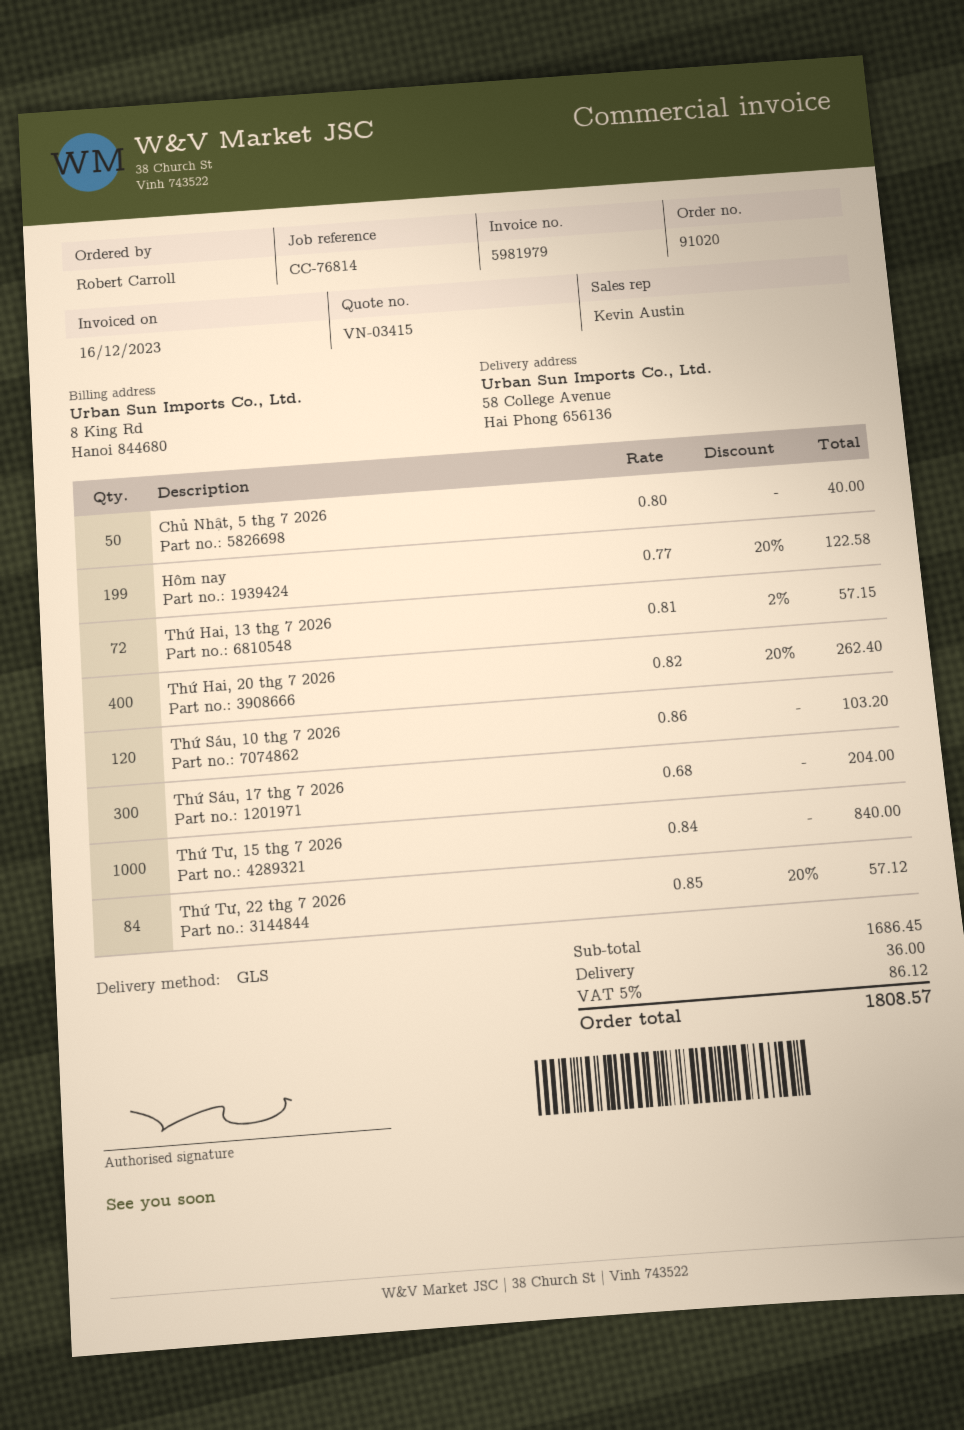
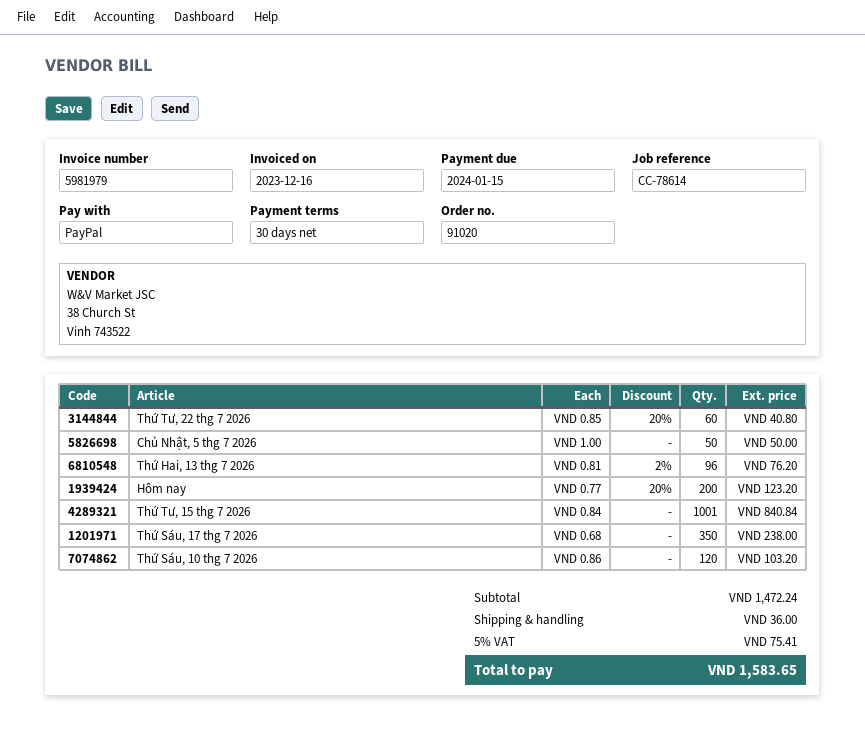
reference: CC-76814 -> CC-78614
Chủ Nhật, 5 thg 7 2026: 50 x 0.80 = 40.00 -> 50 x 1.00 = 50.00
Hôm nay: 199 x 0.77 - 20% = 122.58 -> 200 x 0.77 - 20% = 123.20
Thứ Hai, 13 thg 7 2026: 72 x 0.81 - 2% = 57.15 -> 96 x 0.81 - 2% = 76.20
Thứ Hai, 20 thg 7 2026: 400 x 0.82 - 20% = 262.40 -> none
Thứ Sáu, 17 thg 7 2026: 300 x 0.68 = 204.00 -> 350 x 0.68 = 238.00
Thứ Tư, 15 thg 7 2026: 1000 x 0.84 = 840.00 -> 1001 x 0.84 = 840.84
Thứ Tư, 22 thg 7 2026: 84 x 0.85 - 20% = 57.12 -> 60 x 0.85 - 20% = 40.80
subtotal: 1686.45 -> 1472.24
tax: 5% = 86.12 -> 5% = 75.41
total: 1808.57 -> 1583.65

